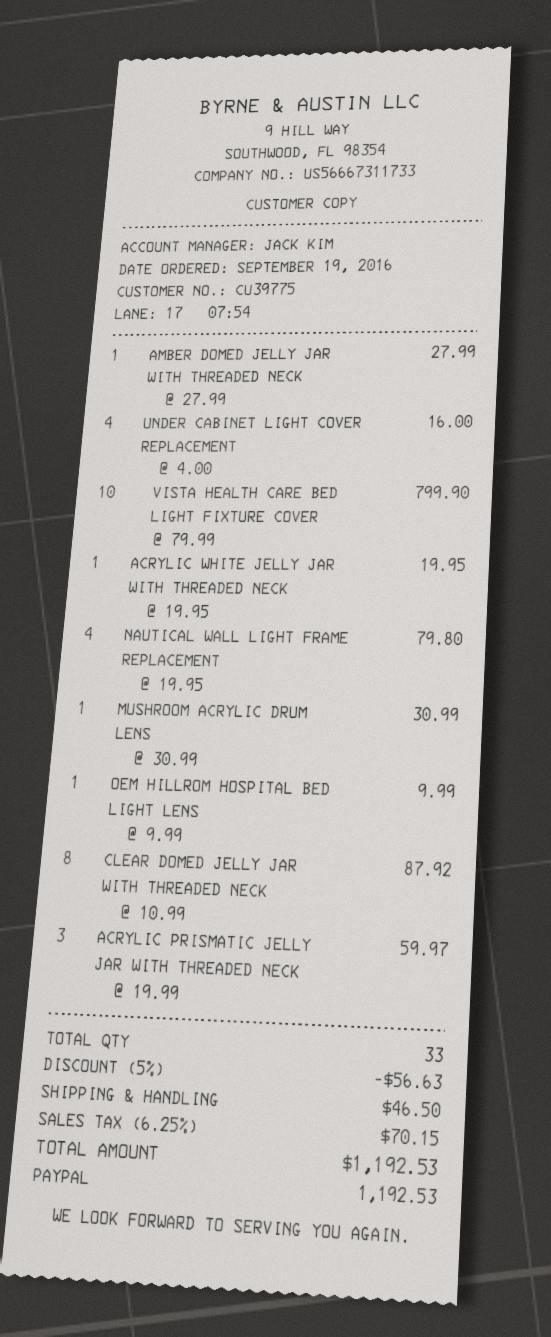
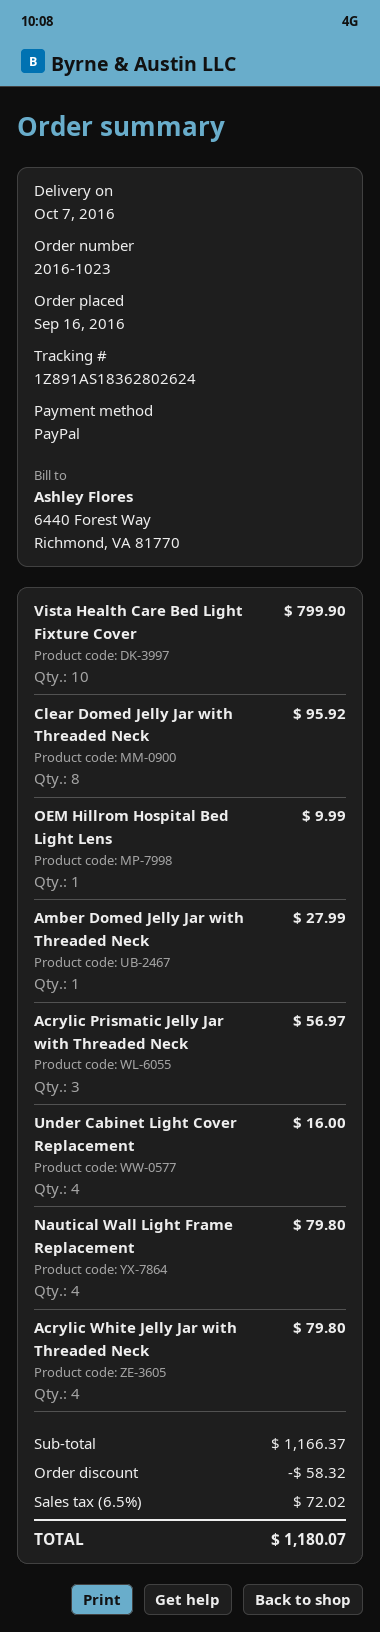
order date: 2016-09-19 -> 2016-09-16
ACRYLIC WHITE JELLY JAR WITH THREADED NECK: 1 for 19.95 -> 4 for 79.80
MUSHROOM ACRYLIC DRUM LENS: 1 for 30.99 -> none
CLEAR DOMED JELLY JAR WITH THREADED NECK: 8 for 87.92 -> 8 for 95.92
ACRYLIC PRISMATIC JELLY JAR WITH THREADED NECK: 3 for 59.97 -> 3 for 56.97
discount: 56.63 -> 58.32
shipping: 46.50 -> none
tax: 6.25% = 70.15 -> 6.5% = 72.02
total: 1192.53 -> 1180.07

